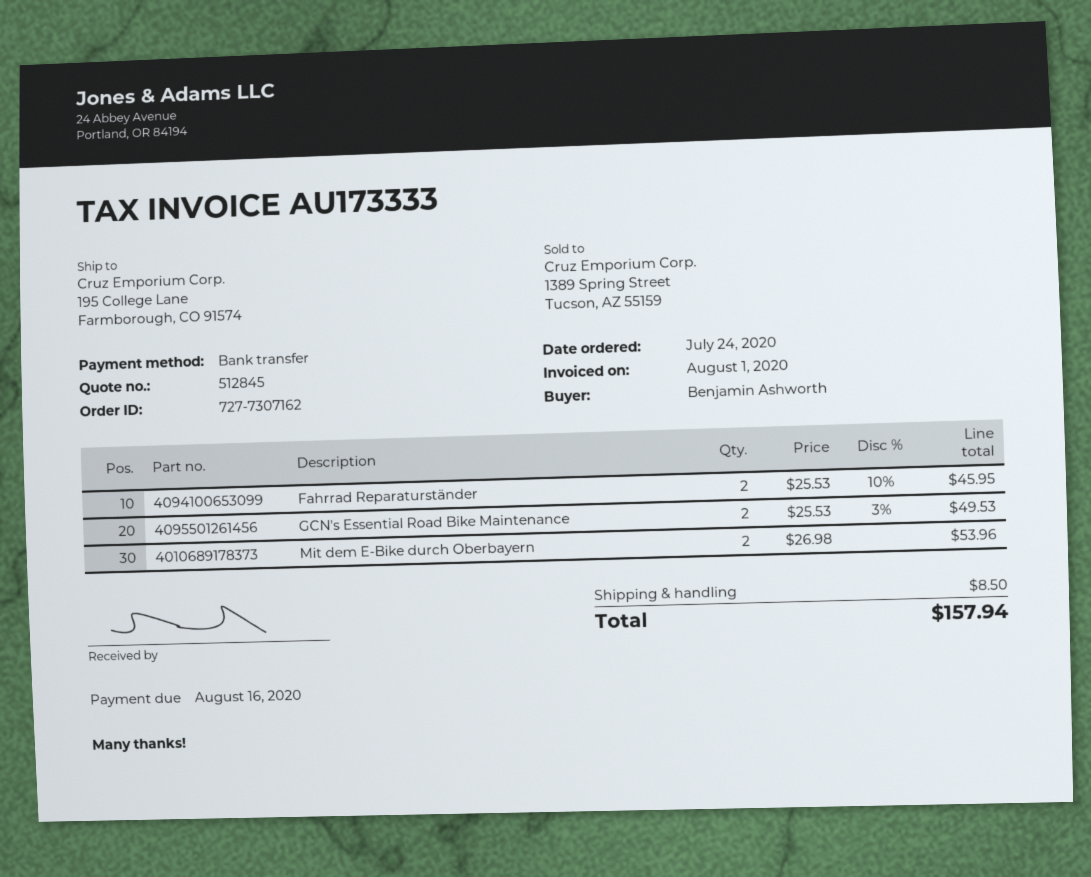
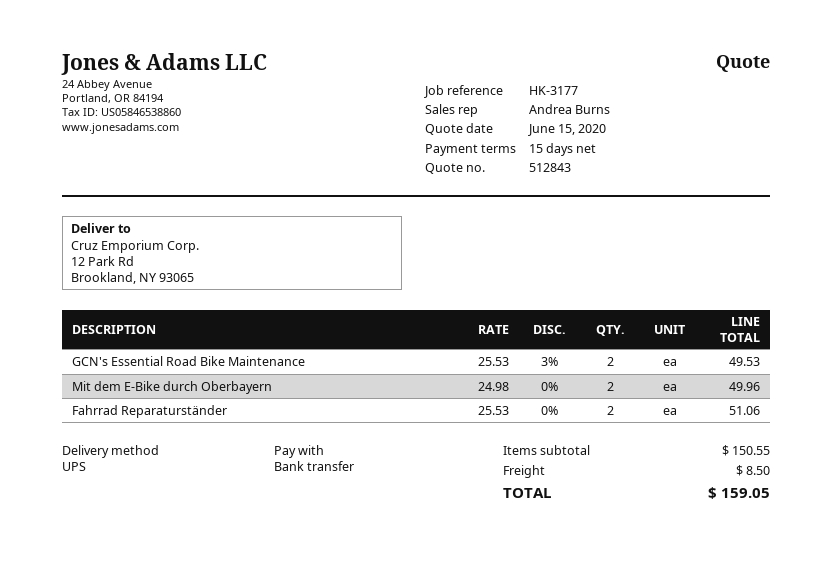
quote number: 512845 -> 512843
ship to: 195 College Lane, Farmborough, CO 91574 -> 12 Park Rd, Brookland, NY 93065
Fahrrad Reparaturständer: 2 x 25.53 - 10% = 45.95 -> 2 x 25.53 = 51.06
Mit dem E-Bike durch Oberbayern: 2 x 26.98 = 53.96 -> 2 x 24.98 = 49.96
total: 157.94 -> 159.05

